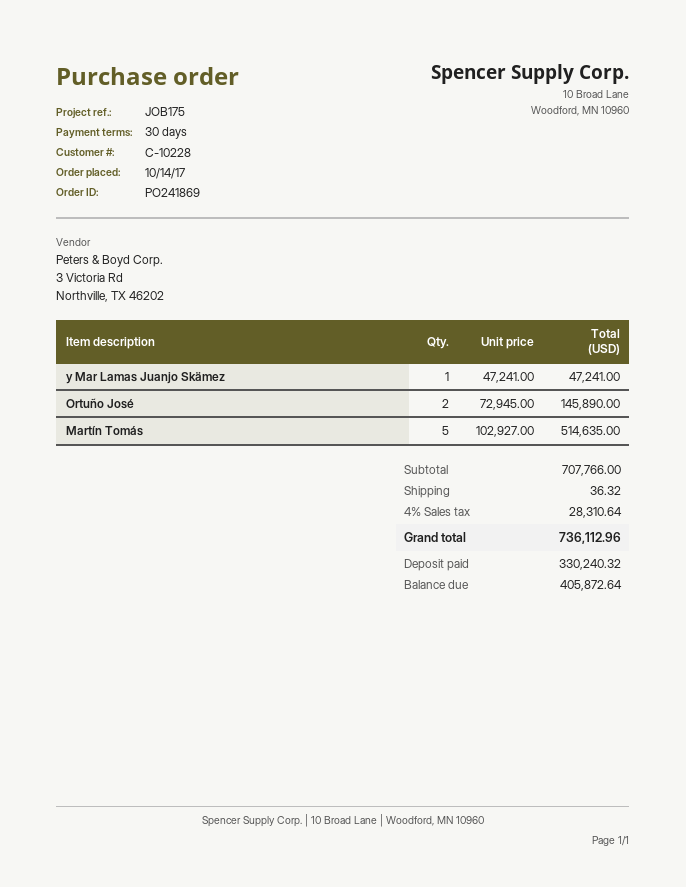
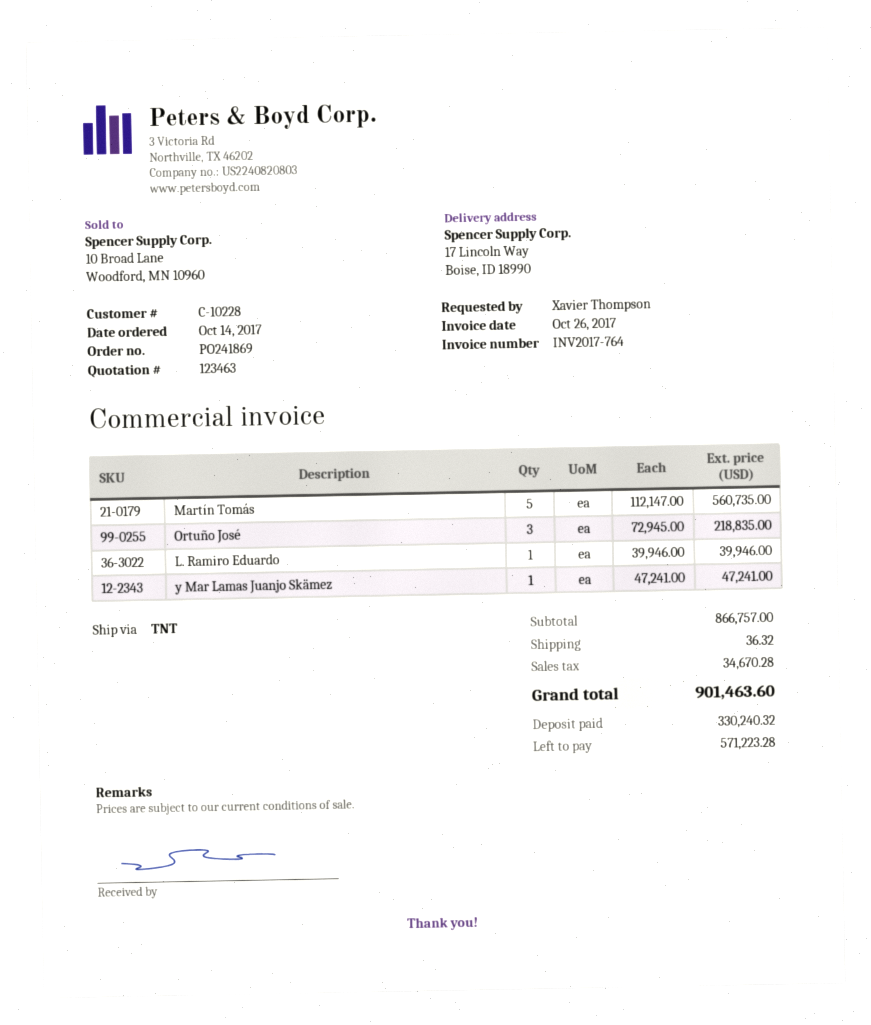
Ortuño José: 2 x 72945.00 = 145890.00 -> 3 x 72945.00 = 218835.00
Martín Tomás: 5 x 102927.00 = 514635.00 -> 5 x 112147.00 = 560735.00
L. Ramiro Eduardo: none -> 1 x 39946.00 = 39946.00
subtotal: 707766.00 -> 866757.00
tax: 28310.64 -> 34670.28
total: 736112.96 -> 901463.60
balance: 405872.64 -> 571223.28

